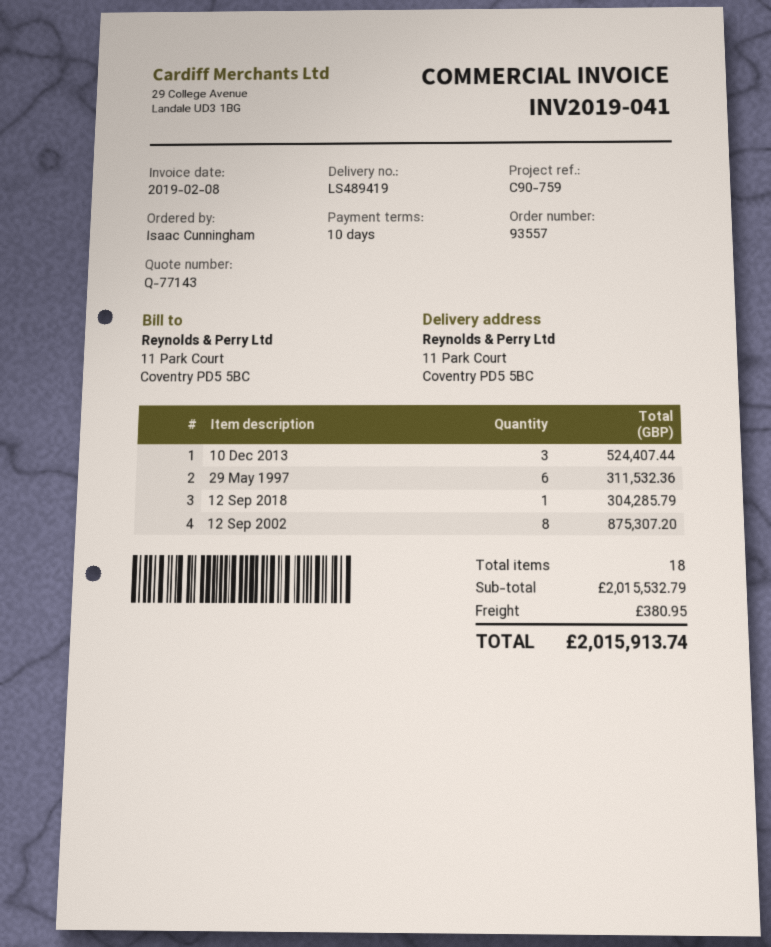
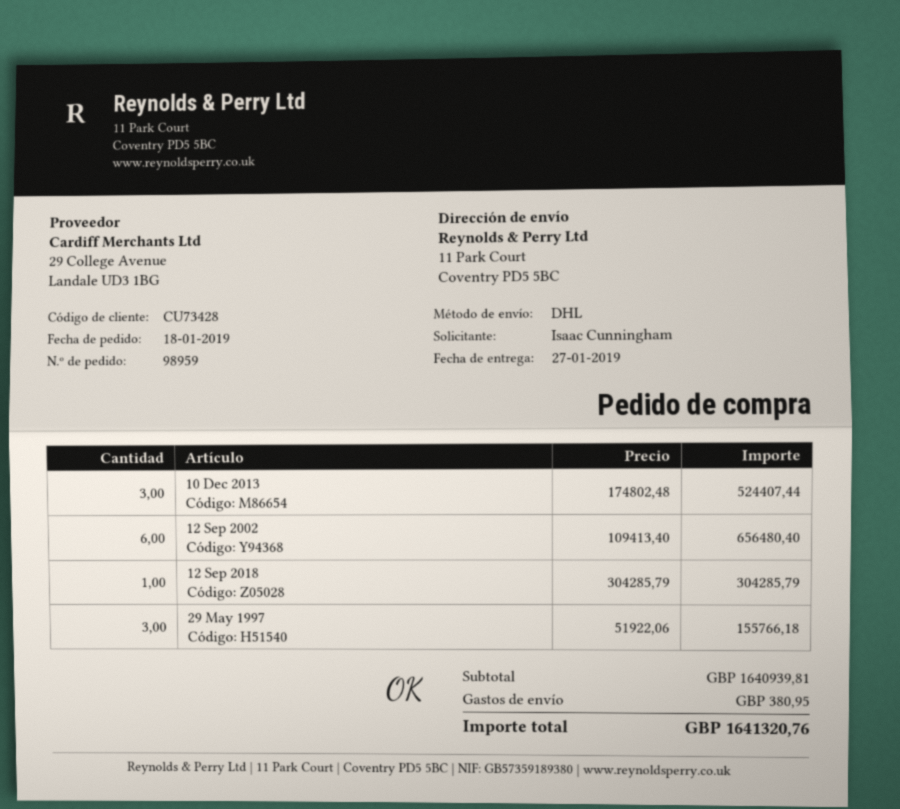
order number: 93557 -> 98959
29 May 1997: 6 for 311532.36 -> 3 for 155766.18
12 Sep 2002: 8 for 875307.20 -> 6 for 656480.40
subtotal: 2015532.79 -> 1640939.81
total: 2015913.74 -> 1641320.76

